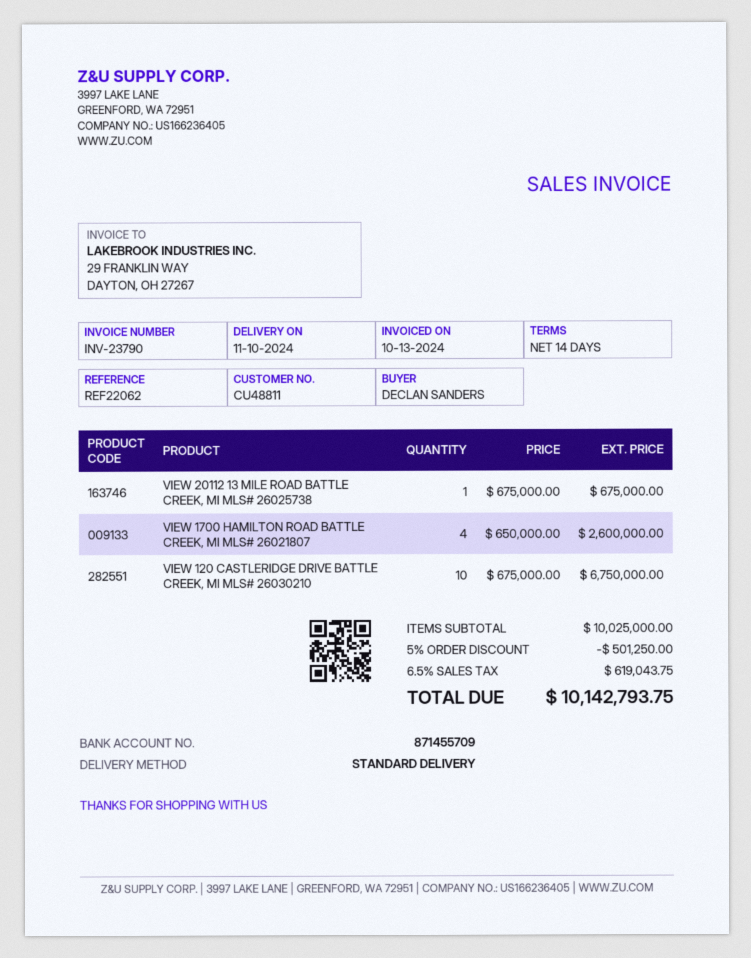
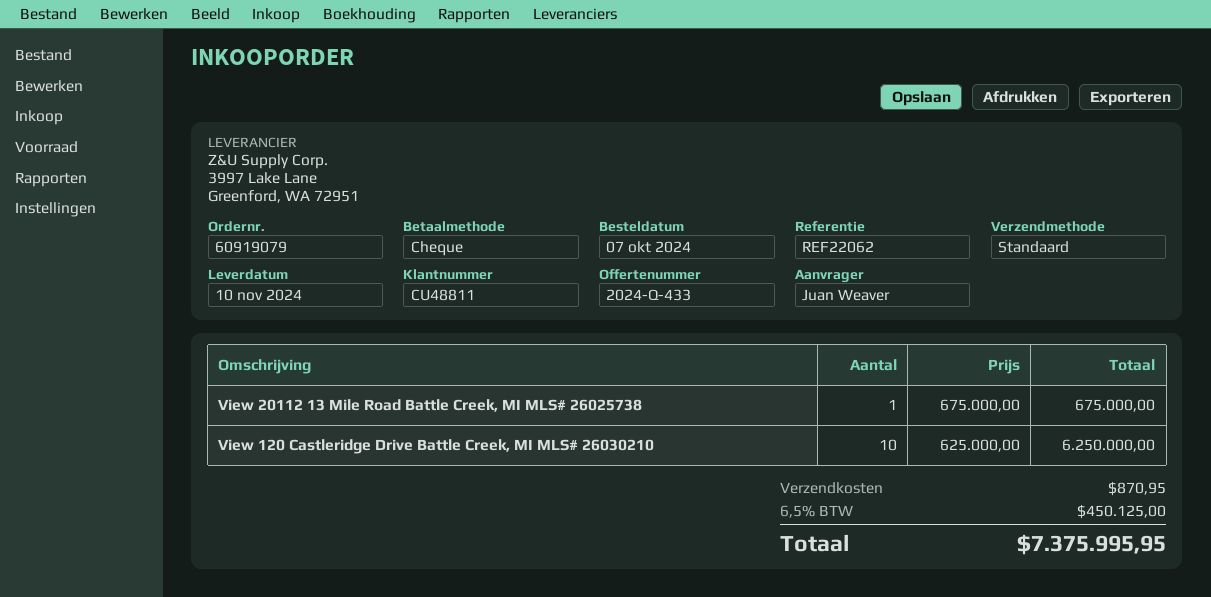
ordered by: DECLAN SANDERS -> Juan Weaver
VIEW 1700 HAMILTON ROAD BATTLE CREEK, MI MLS# 26021807: 4 x 650000.00 = 2600000.00 -> none
VIEW 120 CASTLERIDGE DRIVE BATTLE CREEK, MI MLS# 26030210: 10 x 675000.00 = 6750000.00 -> 10 x 625000.00 = 6250000.00
discount: 5% = 501250.00 -> none
shipping: none -> 870.95
tax: 6.5% = 619043.75 -> 6.5% = 450125.00
total: 10142793.75 -> 7375995.95

